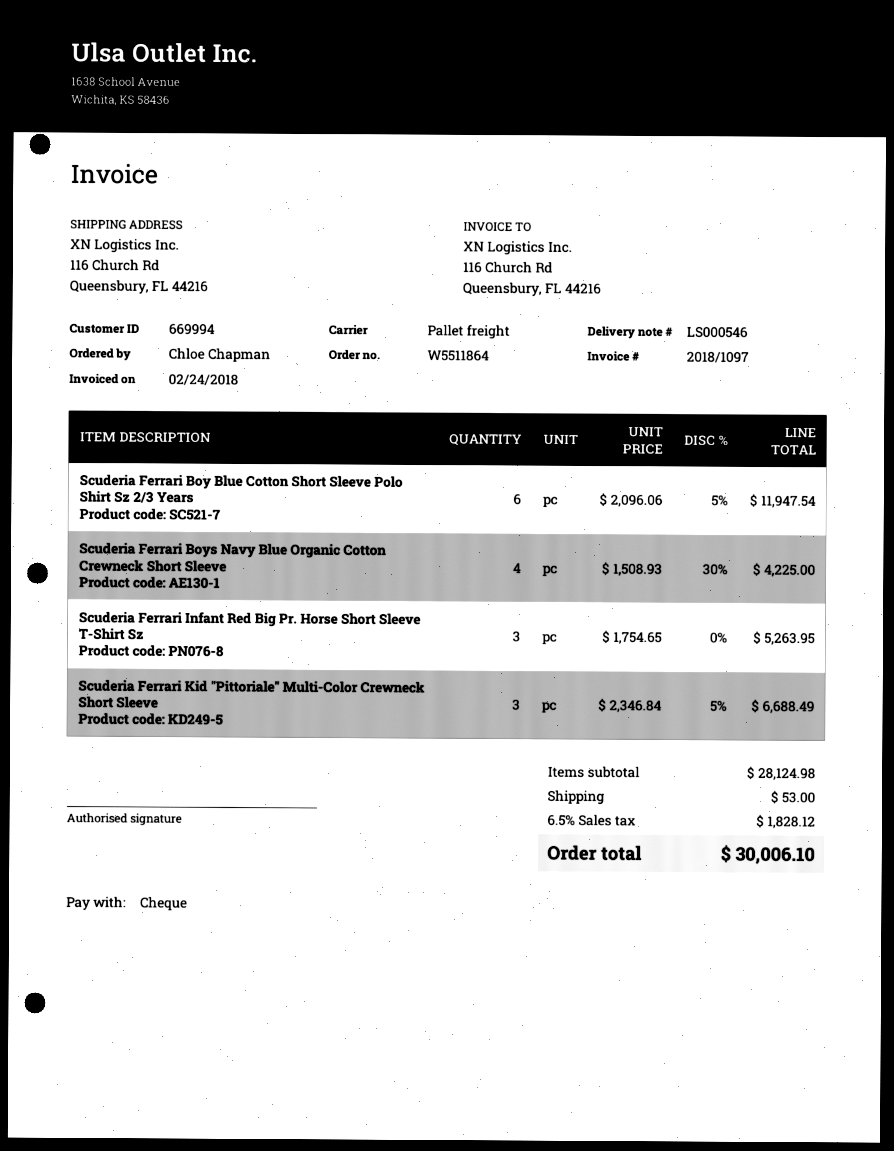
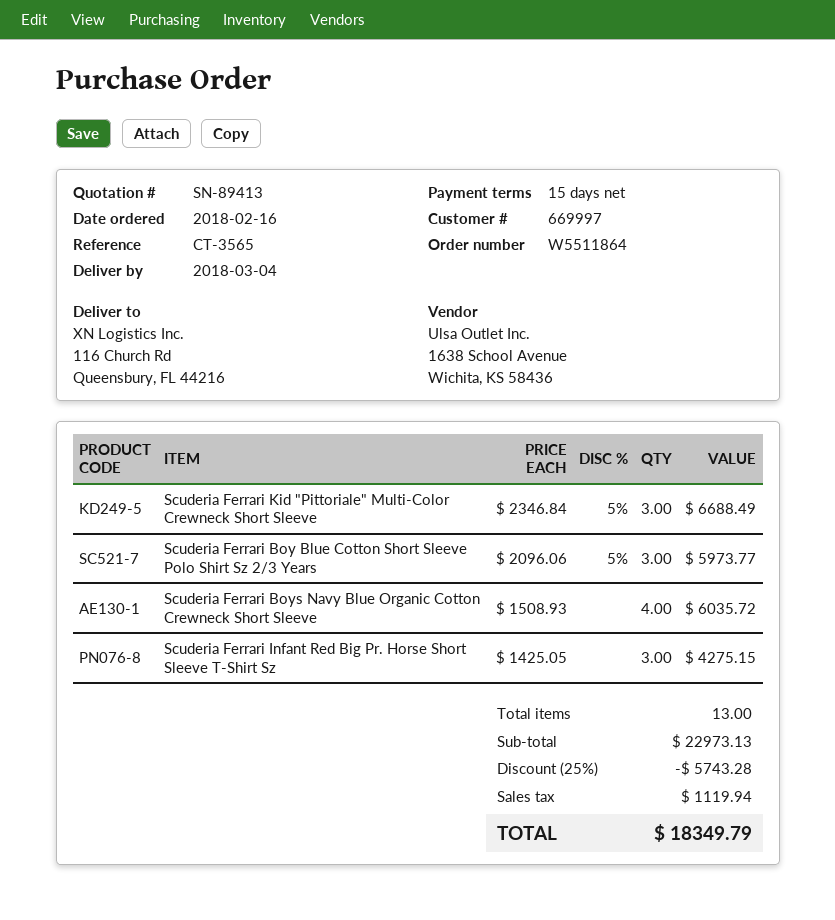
customer number: 669994 -> 669997
Scuderia Ferrari Boy Blue Cotton Short Sleeve Polo Shirt Sz 2/3 Years: 6 x 2096.06 - 5% = 11947.54 -> 3 x 2096.06 - 5% = 5973.77
Scuderia Ferrari Boys Navy Blue Organic Cotton Crewneck Short Sleeve: 4 x 1508.93 - 30% = 4225.00 -> 4 x 1508.93 = 6035.72
Scuderia Ferrari Infant Red Big Pr. Horse Short Sleeve T-Shirt Sz: 3 x 1754.65 = 5263.95 -> 3 x 1425.05 = 4275.15
subtotal: 28124.98 -> 22973.13
discount: none -> 25% = 5743.28
shipping: 53.00 -> none
tax: 1828.12 -> 1119.94
total: 30006.10 -> 18349.79

